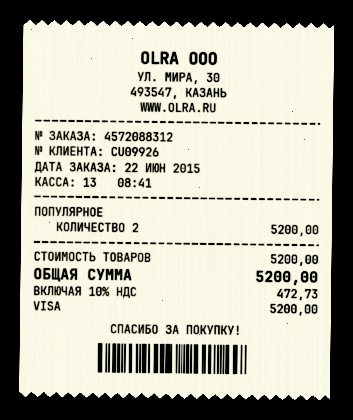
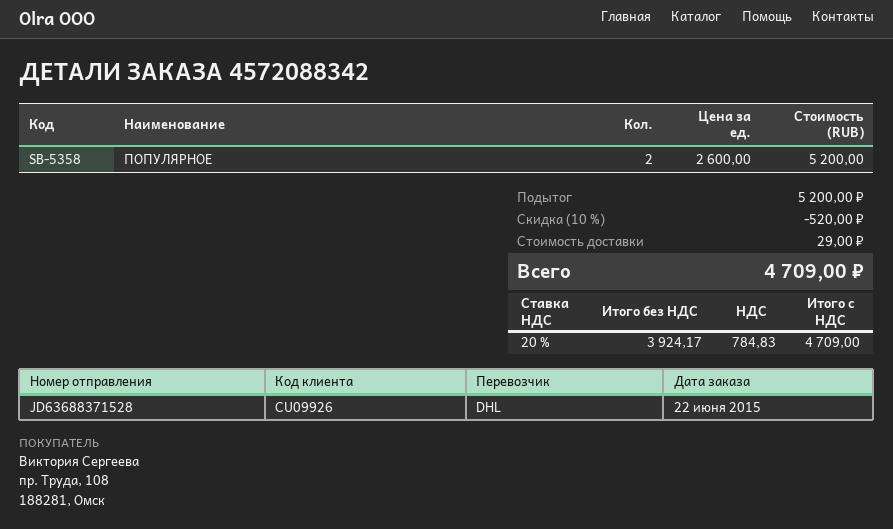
order number: 4572088312 -> 4572088342
discount: none -> 10% = 520.00
shipping: none -> 29.00
tax: 10% = 472.73 -> 20% = 784.83
total: 5200.00 -> 4709.00

